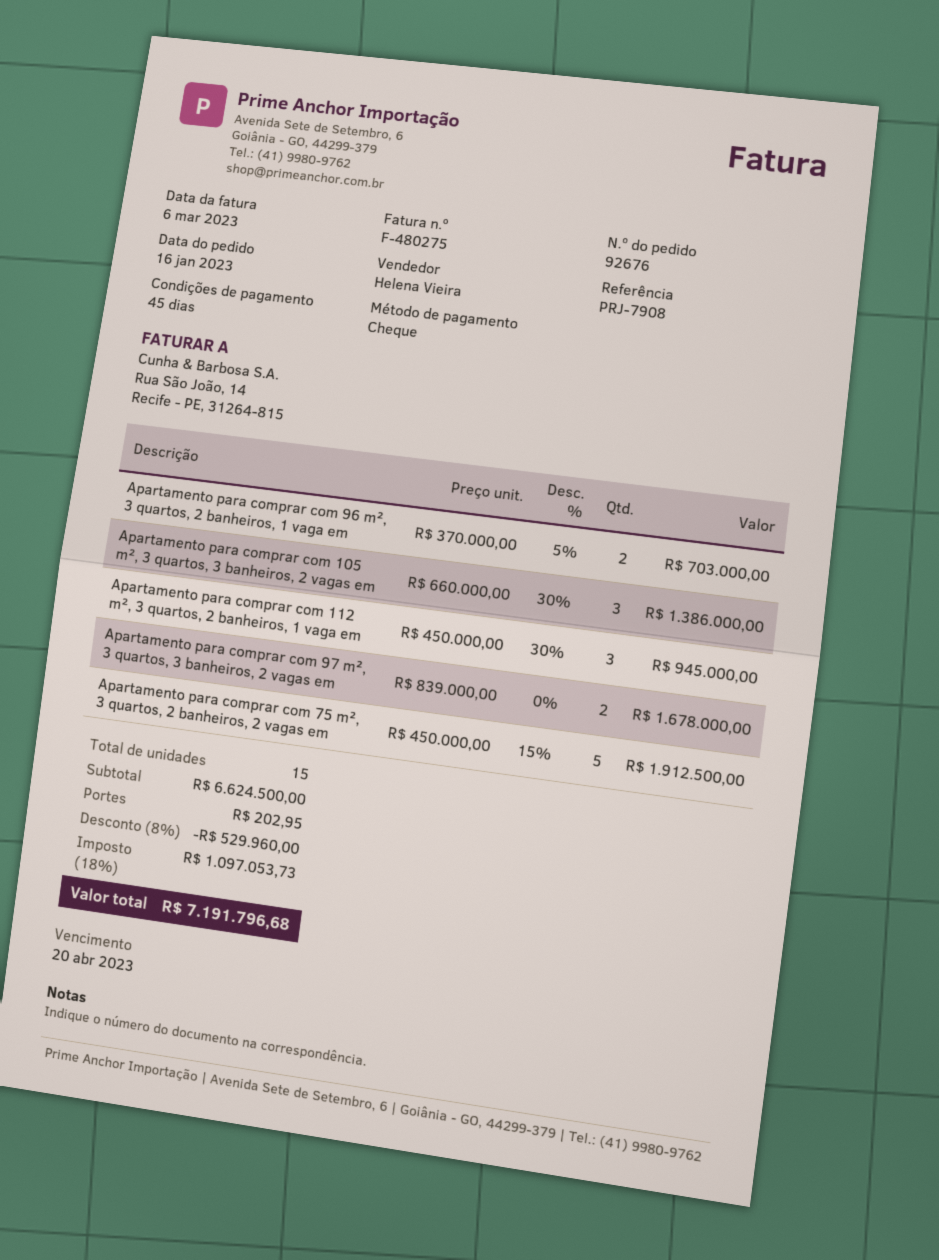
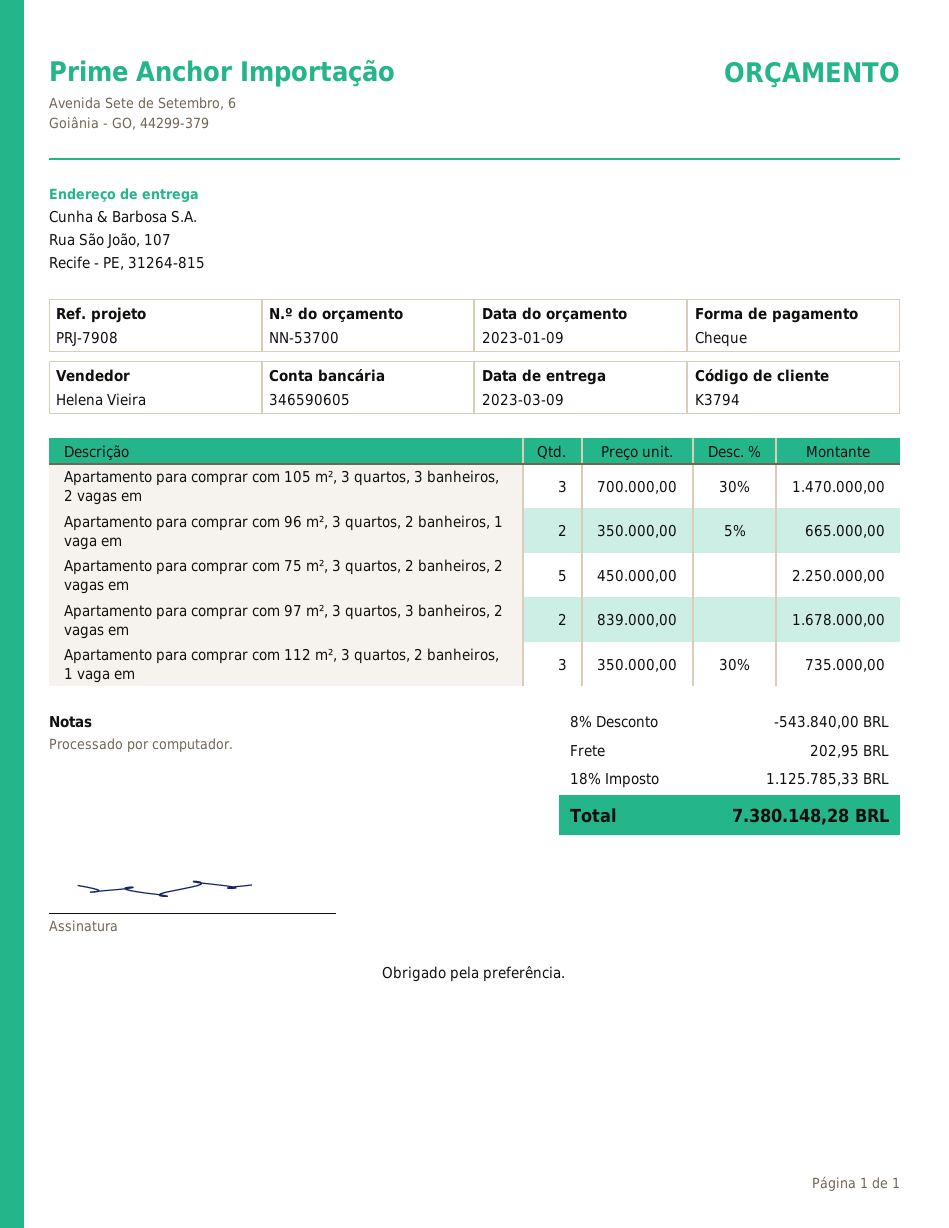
Apartamento para comprar com 96 m², 3 quartos, 2 banheiros, 1 vaga em: 2 x 370000.00 - 5% = 703000.00 -> 2 x 350000.00 - 5% = 665000.00
Apartamento para comprar com 105 m², 3 quartos, 3 banheiros, 2 vagas em: 3 x 660000.00 - 30% = 1386000.00 -> 3 x 700000.00 - 30% = 1470000.00
Apartamento para comprar com 112 m², 3 quartos, 2 banheiros, 1 vaga em: 3 x 450000.00 - 30% = 945000.00 -> 3 x 350000.00 - 30% = 735000.00
Apartamento para comprar com 75 m², 3 quartos, 2 banheiros, 2 vagas em: 5 x 450000.00 - 15% = 1912500.00 -> 5 x 450000.00 = 2250000.00
discount: 8% = 529960.00 -> 8% = 543840.00
tax: 18% = 1097053.73 -> 18% = 1125785.33
total: 7191796.68 -> 7380148.28

